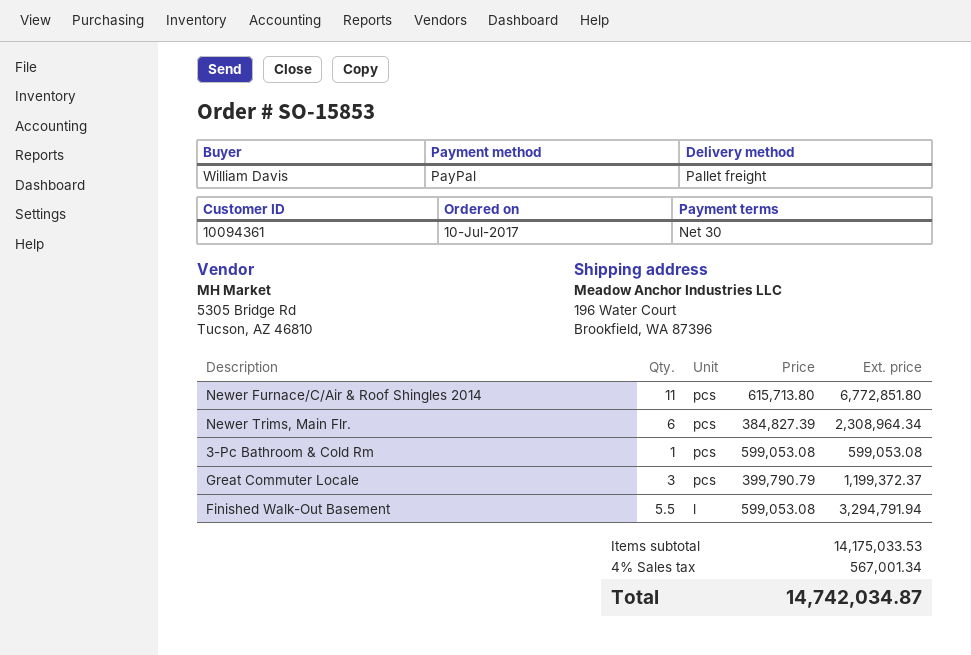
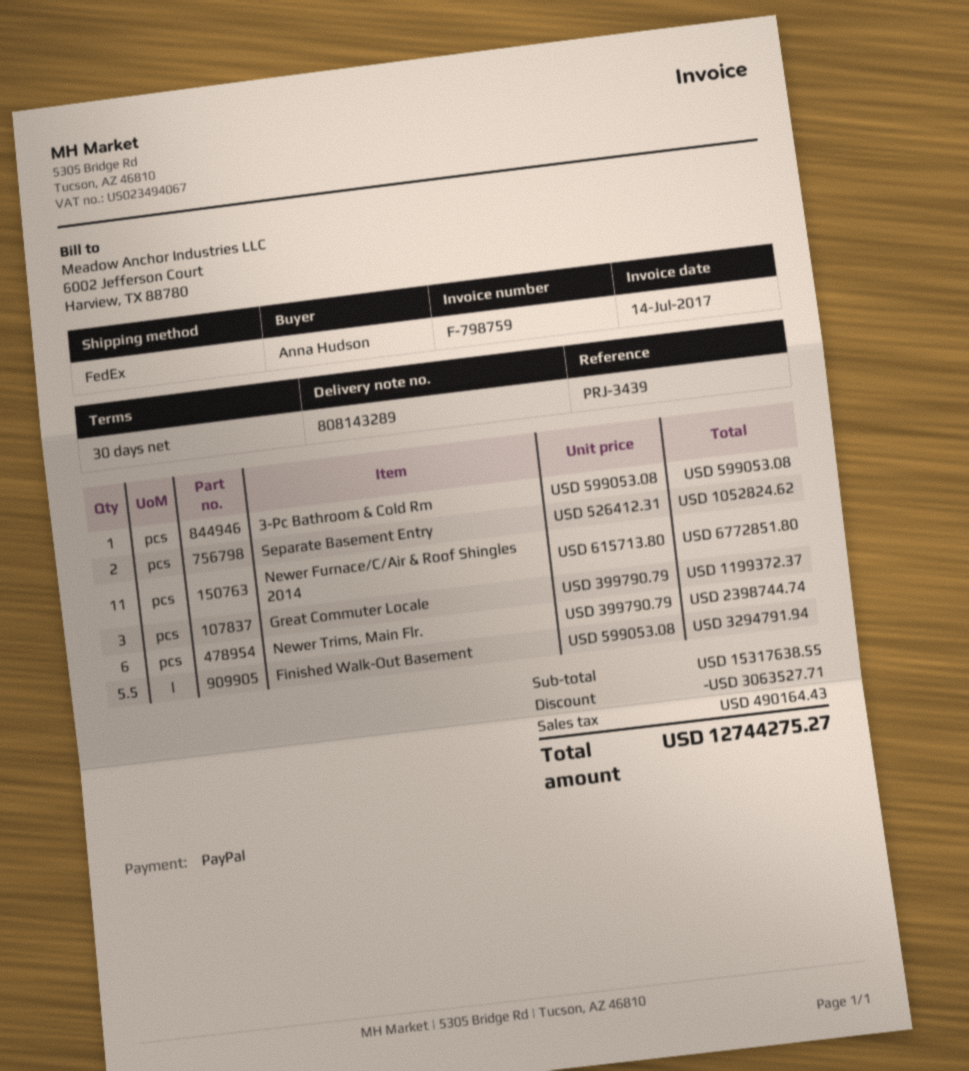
ordered by: William Davis -> Anna Hudson
shipping method: pallet freight -> FedEx
Newer Trims, Main Flr.: 6 x 384827.39 = 2308964.34 -> 6 x 399790.79 = 2398744.74
Separate Basement Entry: none -> 2 x 526412.31 = 1052824.62
subtotal: 14175033.53 -> 15317638.55
discount: none -> 3063527.71
tax: 567001.34 -> 490164.43
total: 14742034.87 -> 12744275.27

